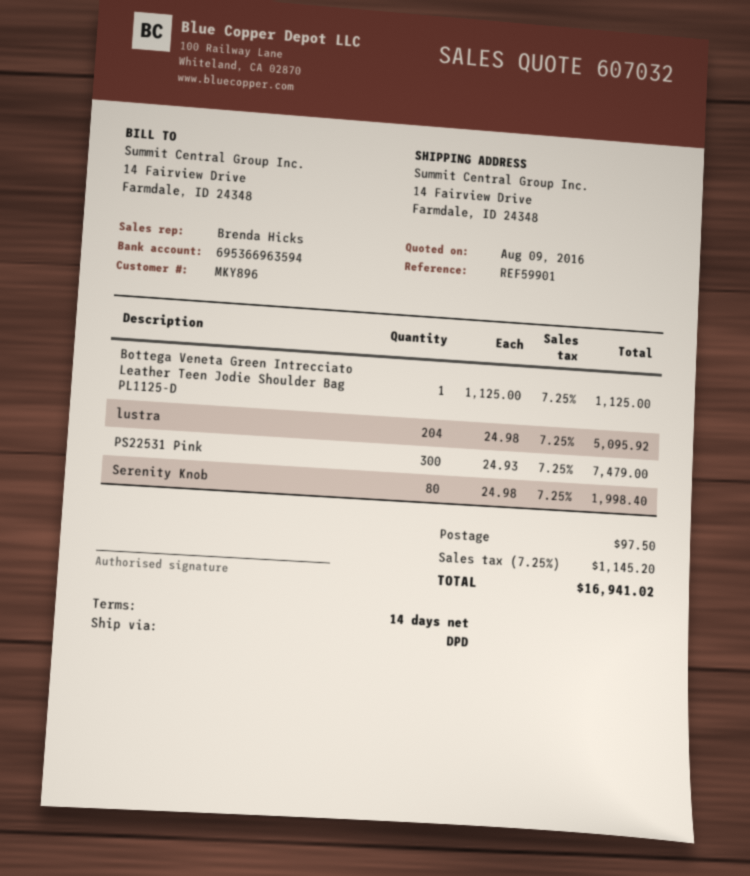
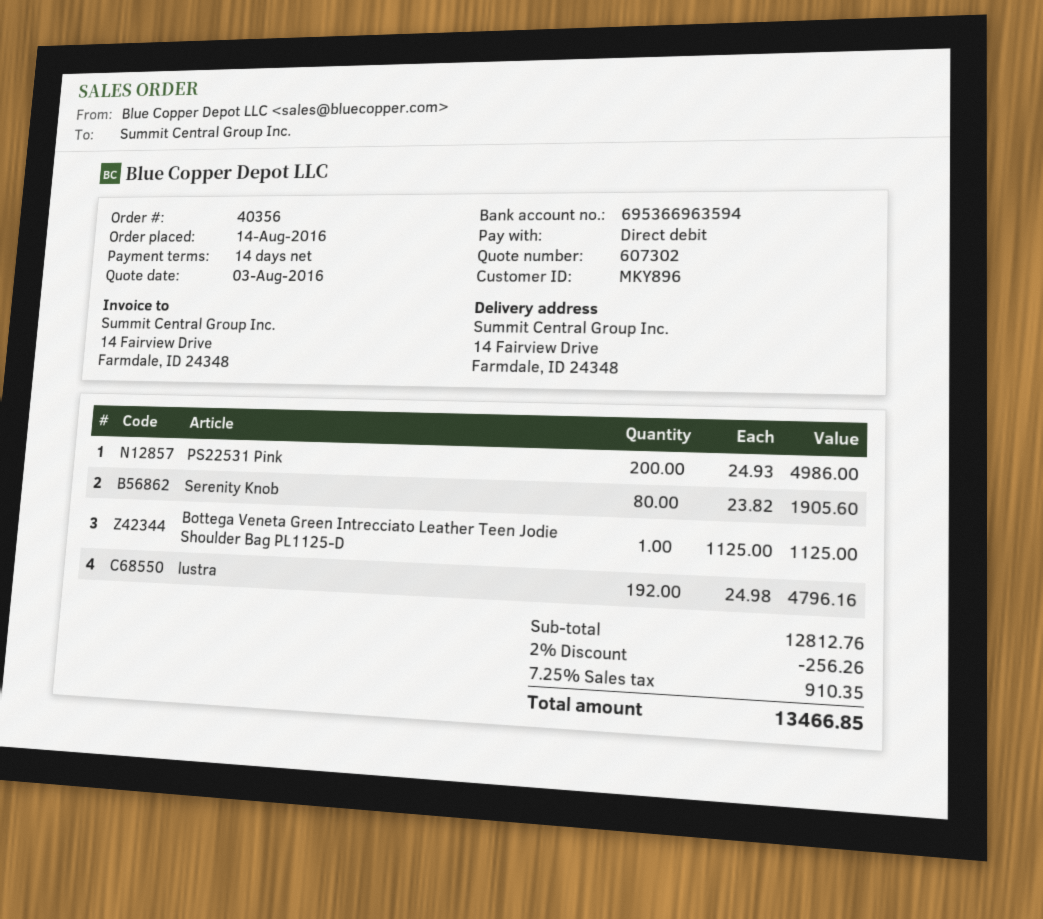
quote number: 607032 -> 607302
quote date: 2016-08-09 -> 2016-08-03
lustra: 204 x 24.98 = 5095.92 -> 192 x 24.98 = 4796.16
PS22531 Pink: 300 x 24.93 = 7479.00 -> 200 x 24.93 = 4986.00
Serenity Knob: 80 x 24.98 = 1998.40 -> 80 x 23.82 = 1905.60
discount: none -> 2% = 256.26
shipping: 97.50 -> none
tax: 7.25% = 1145.20 -> 7.25% = 910.35
total: 16941.02 -> 13466.85

